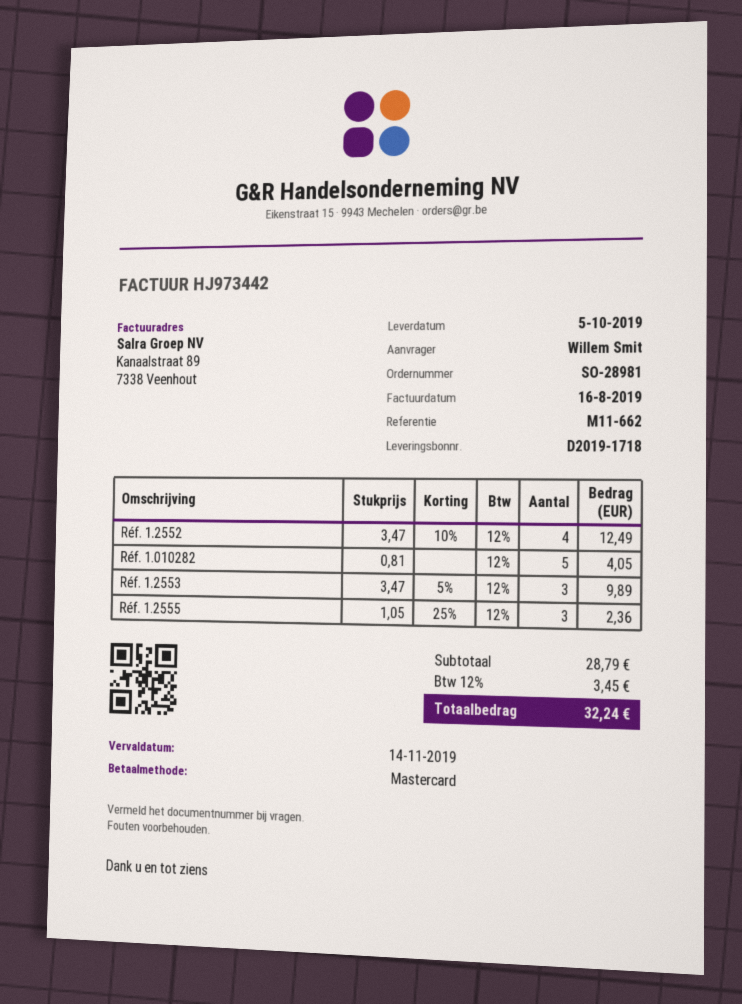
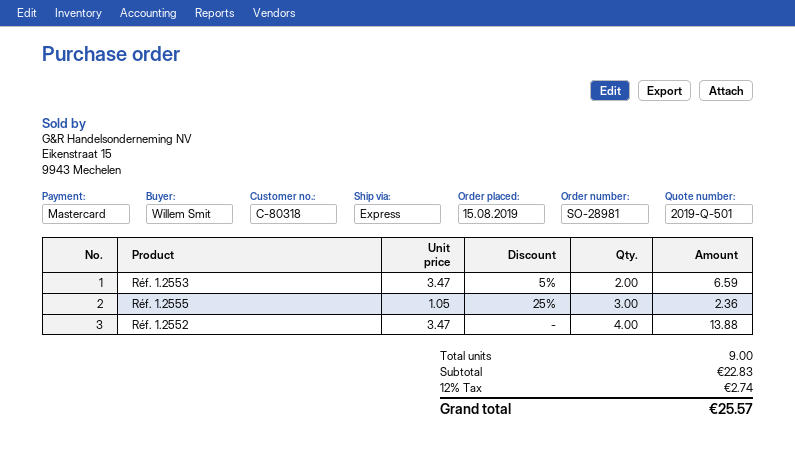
Réf. 1.2552: 4 x 3.47 - 10% = 12.49 -> 4 x 3.47 = 13.88
Réf. 1.010282: 5 x 0.81 = 4.05 -> none
Réf. 1.2553: 3 x 3.47 - 5% = 9.89 -> 2 x 3.47 - 5% = 6.59
subtotal: 28.79 -> 22.83
tax: 12% = 3.45 -> 12% = 2.74
total: 32.24 -> 25.57

